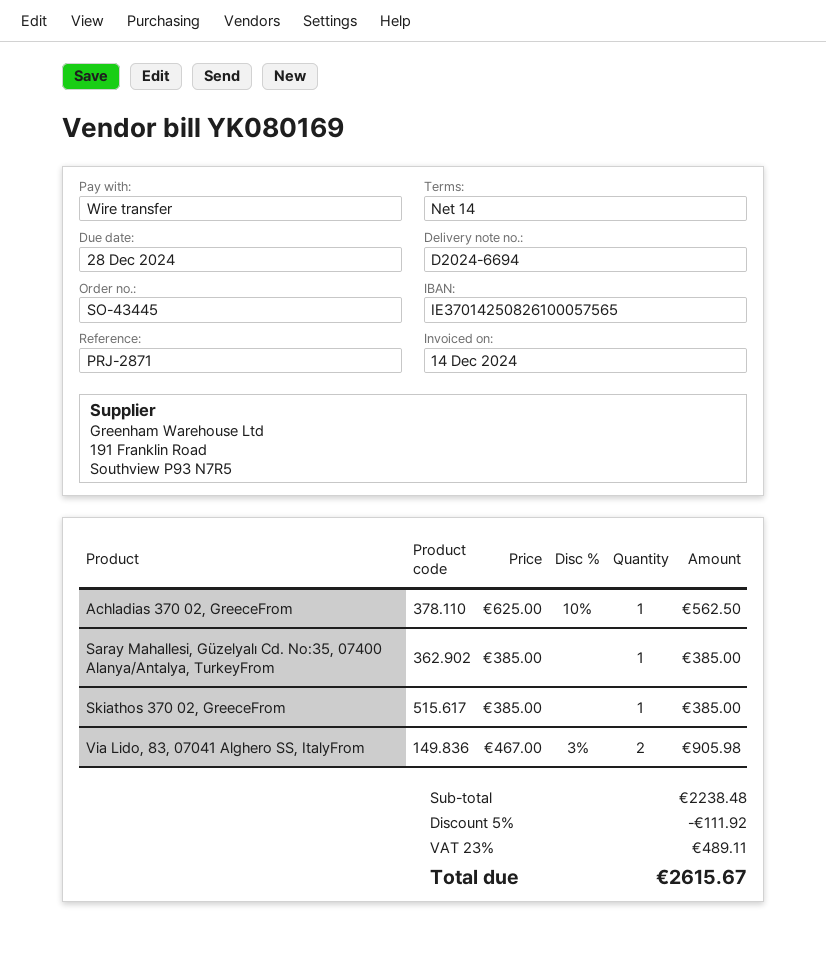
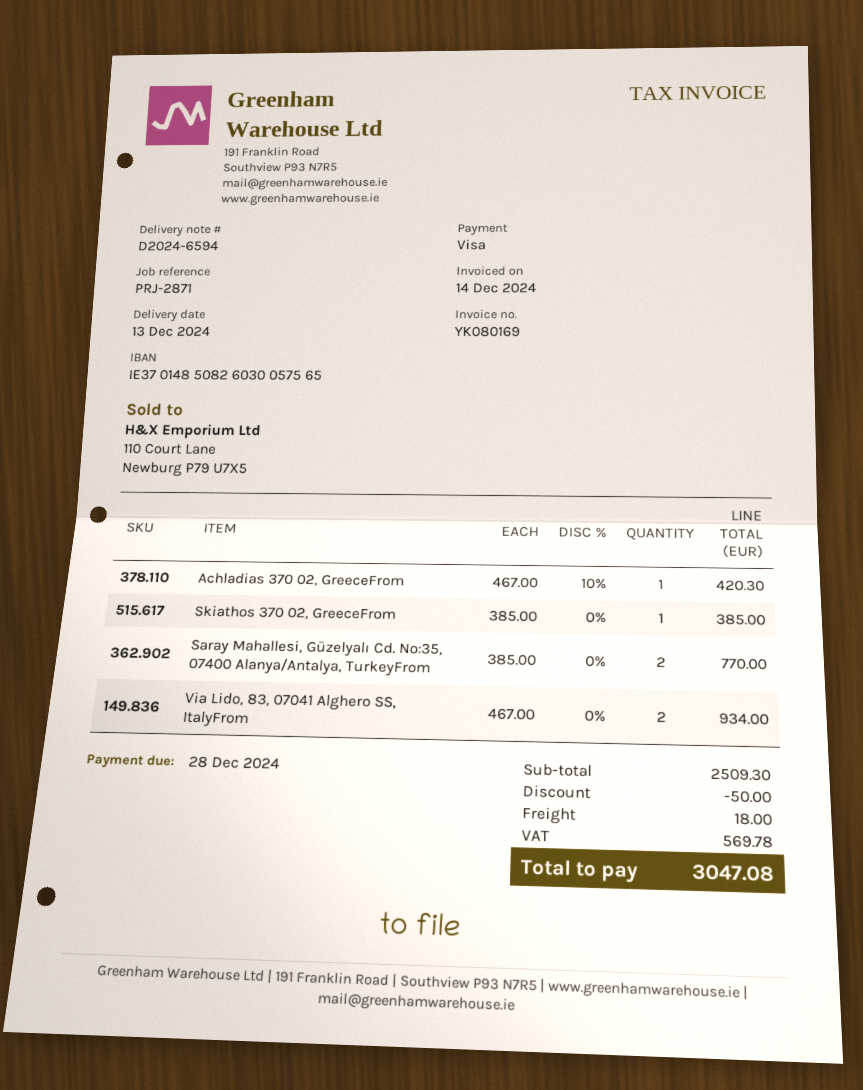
delivery note number: D2024-6694 -> D2024-6594
payment method: bank transfer -> Visa
bank account: IE37014250826100057565 -> IE37014850826030057565
Achladias 370 02, GreeceFrom: 1 x 625.00 - 10% = 562.50 -> 1 x 467.00 - 10% = 420.30
Saray Mahallesi, Güzelyalı Cd. No:35, 07400 Alanya/Antalya, TurkeyFrom: 1 x 385.00 = 385.00 -> 2 x 385.00 = 770.00
Via Lido, 83, 07041 Alghero SS, ItalyFrom: 2 x 467.00 - 3% = 905.98 -> 2 x 467.00 = 934.00
subtotal: 2238.48 -> 2509.30
discount: 111.92 -> 50.00
shipping: none -> 18.00
tax: 489.11 -> 569.78
total: 2615.67 -> 3047.08

